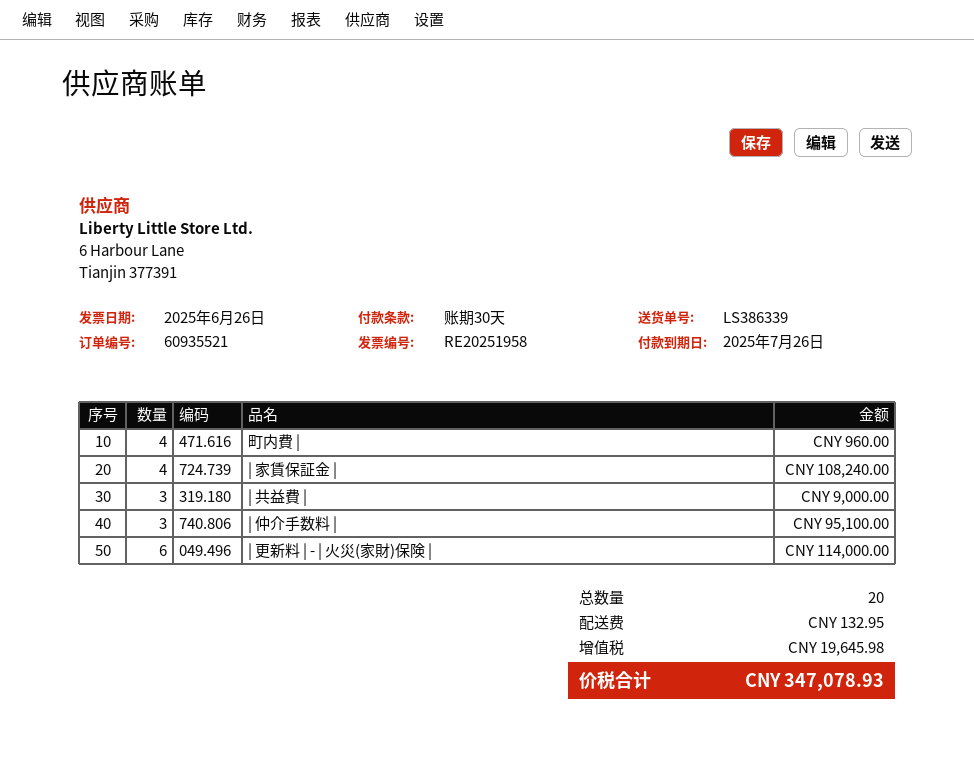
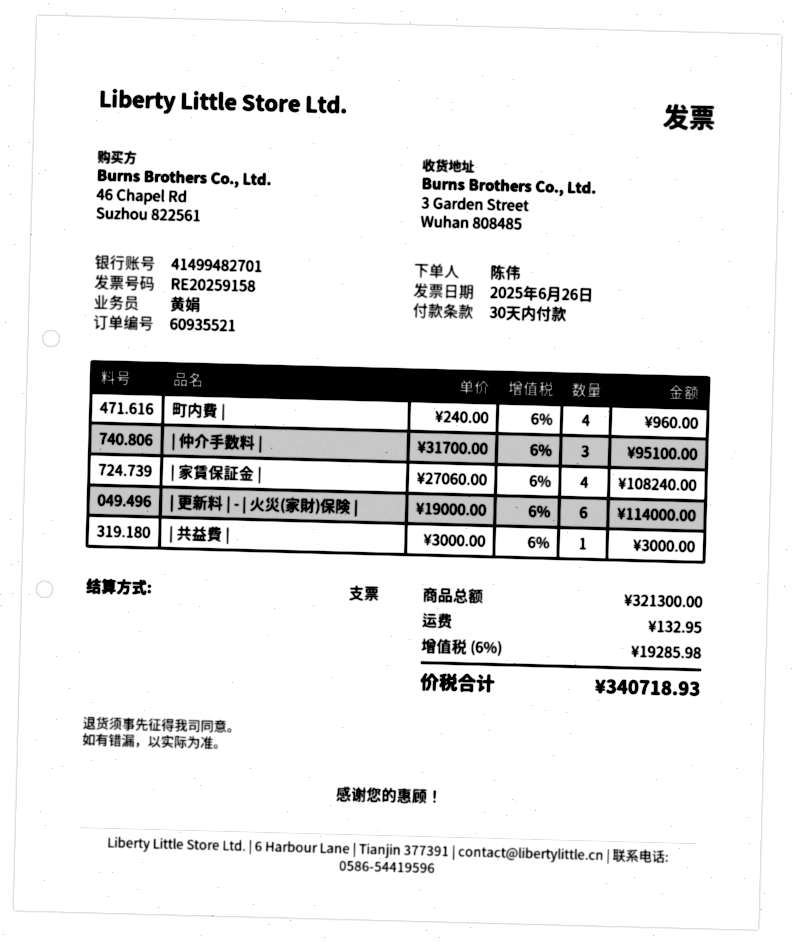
invoice number: RE20251958 -> RE20259158
| 共益費 |: 3 for 9000.00 -> 1 for 3000.00
tax: 19645.98 -> 19285.98
total: 347078.93 -> 340718.93

